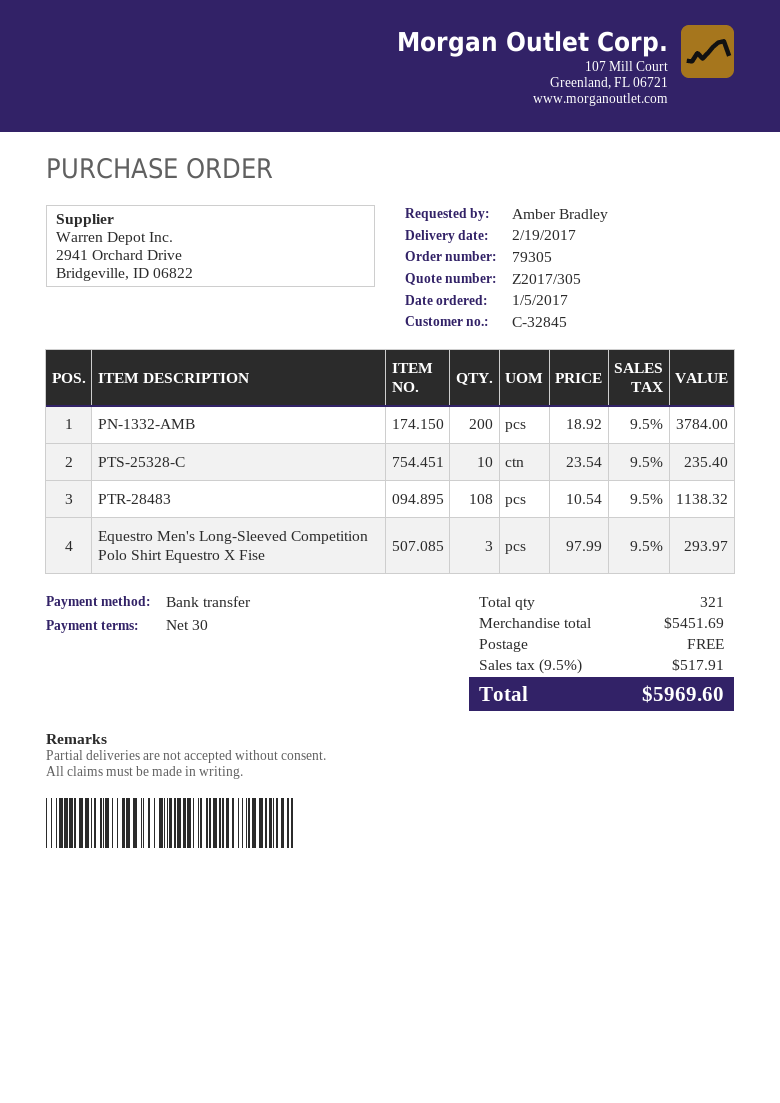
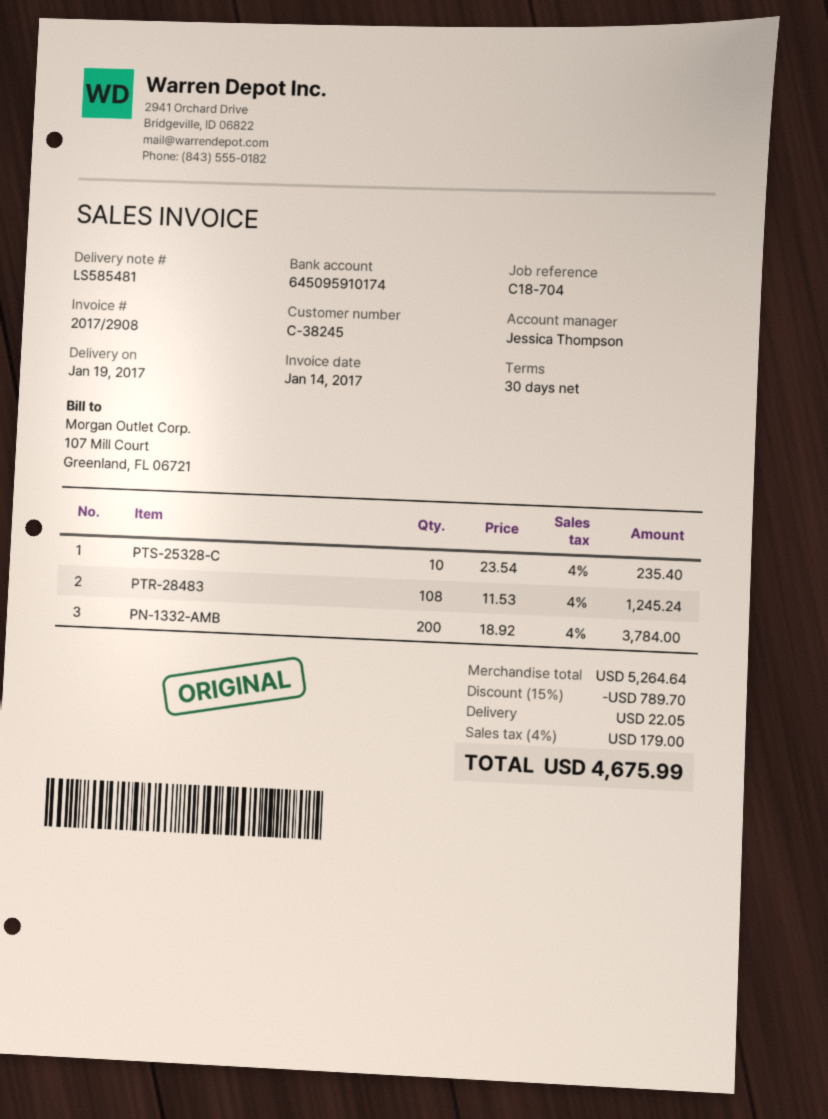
delivery date: 2017-02-19 -> 2017-01-19
customer number: C-32845 -> C-38245
PTR-28483: 108 x 10.54 = 1138.32 -> 108 x 11.53 = 1245.24
Equestro Men's Long-Sleeved Competition Polo Shirt Equestro X Fise: 3 x 97.99 = 293.97 -> none
subtotal: 5451.69 -> 5264.64
discount: none -> 15% = 789.70
shipping: 0.00 -> 22.05
tax: 9.5% = 517.91 -> 4% = 179.00
total: 5969.60 -> 4675.99

